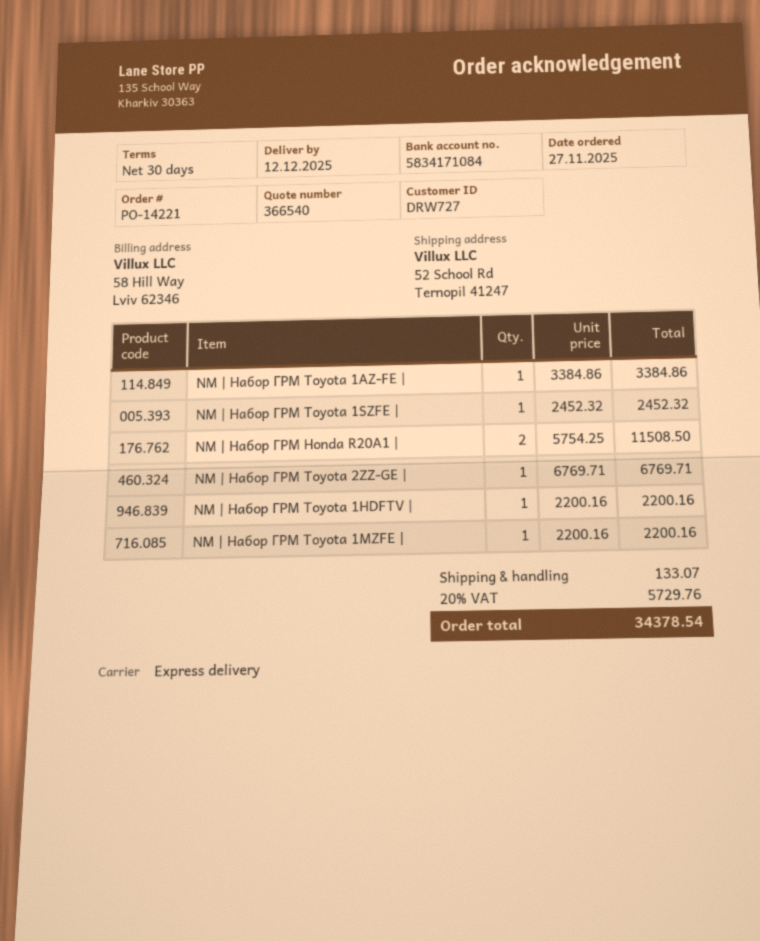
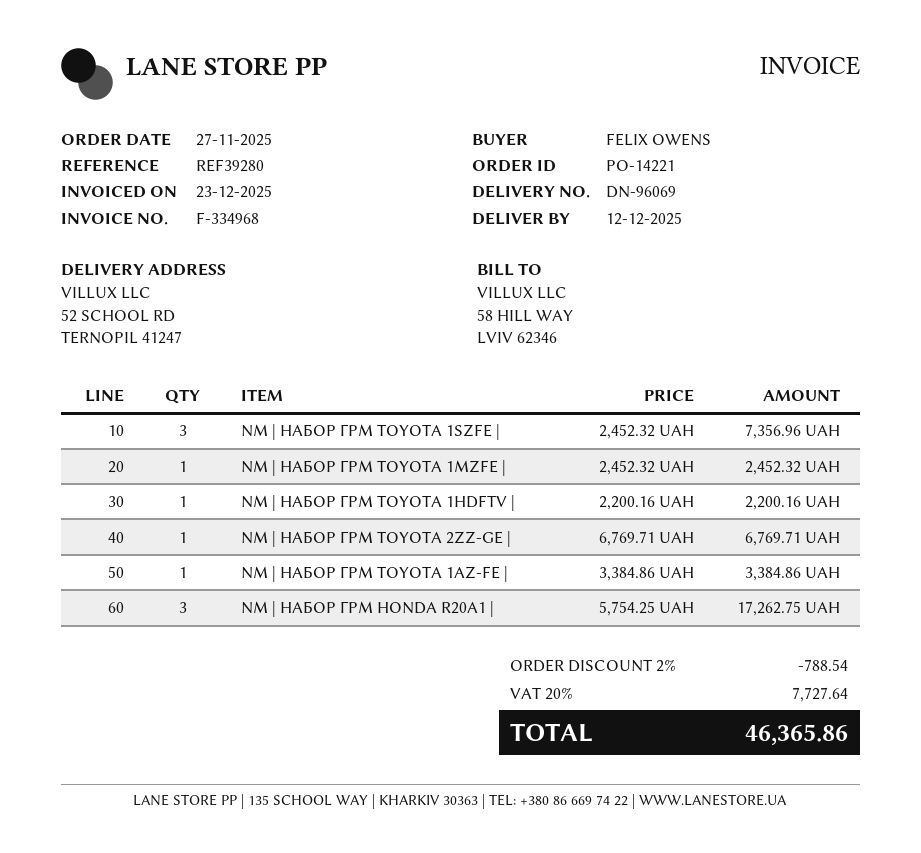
NM | Набор ГРМ Toyota 1SZFE |: 1 x 2452.32 = 2452.32 -> 3 x 2452.32 = 7356.96
NM | Набор ГРМ Honda R20A1 |: 2 x 5754.25 = 11508.50 -> 3 x 5754.25 = 17262.75
NM | Набор ГРМ Toyota 1MZFE |: 1 x 2200.16 = 2200.16 -> 1 x 2452.32 = 2452.32
discount: none -> 2% = 788.54
shipping: 133.07 -> none
tax: 20% = 5729.76 -> 20% = 7727.64
total: 34378.54 -> 46365.86

